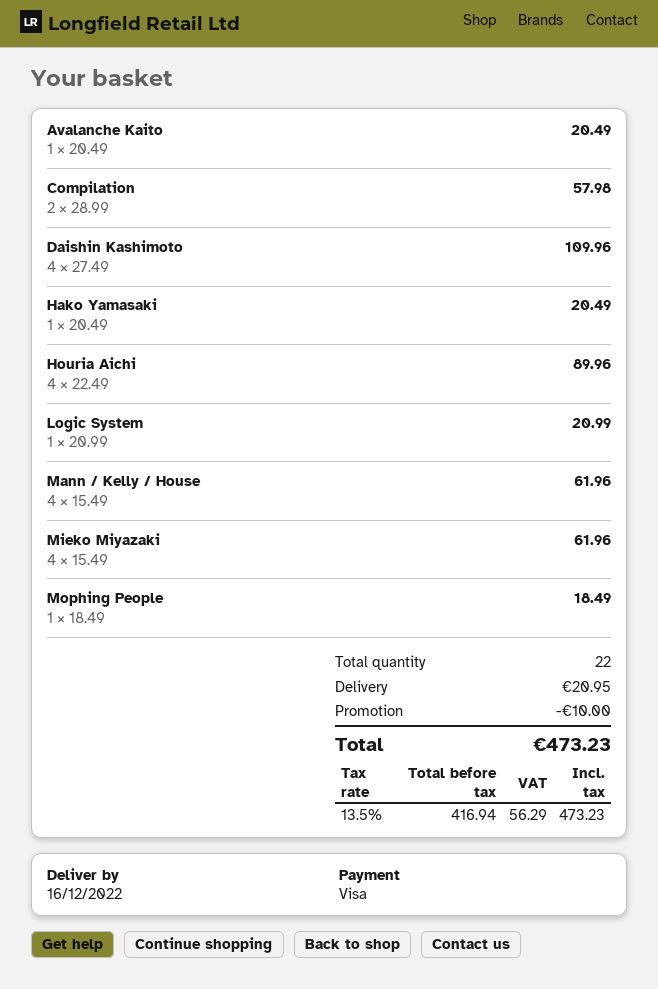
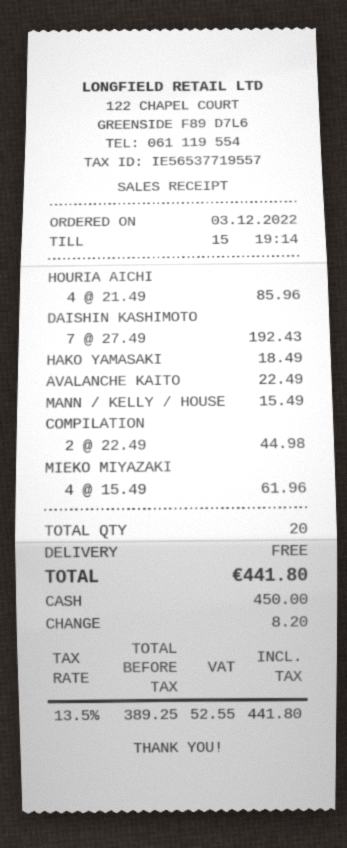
payment method: Visa -> cash
Avalanche Kaito: 1 x 20.49 = 20.49 -> 1 x 22.49 = 22.49
Compilation: 2 x 28.99 = 57.98 -> 2 x 22.49 = 44.98
Daishin Kashimoto: 4 x 27.49 = 109.96 -> 7 x 27.49 = 192.43
Hako Yamasaki: 1 x 20.49 = 20.49 -> 1 x 18.49 = 18.49
Houria Aichi: 4 x 22.49 = 89.96 -> 4 x 21.49 = 85.96
Logic System: 1 x 20.99 = 20.99 -> none
Mann / Kelly / House: 4 x 15.49 = 61.96 -> 1 x 15.49 = 15.49
Mophing People: 1 x 18.49 = 18.49 -> none
total quantity: 22 -> 20
discount: 10.00 -> none
shipping: 20.95 -> 0.00
net: 416.94 -> 389.25
tax: 13.5% = 56.29 -> 13.5% = 52.55
total: 473.23 -> 441.80

